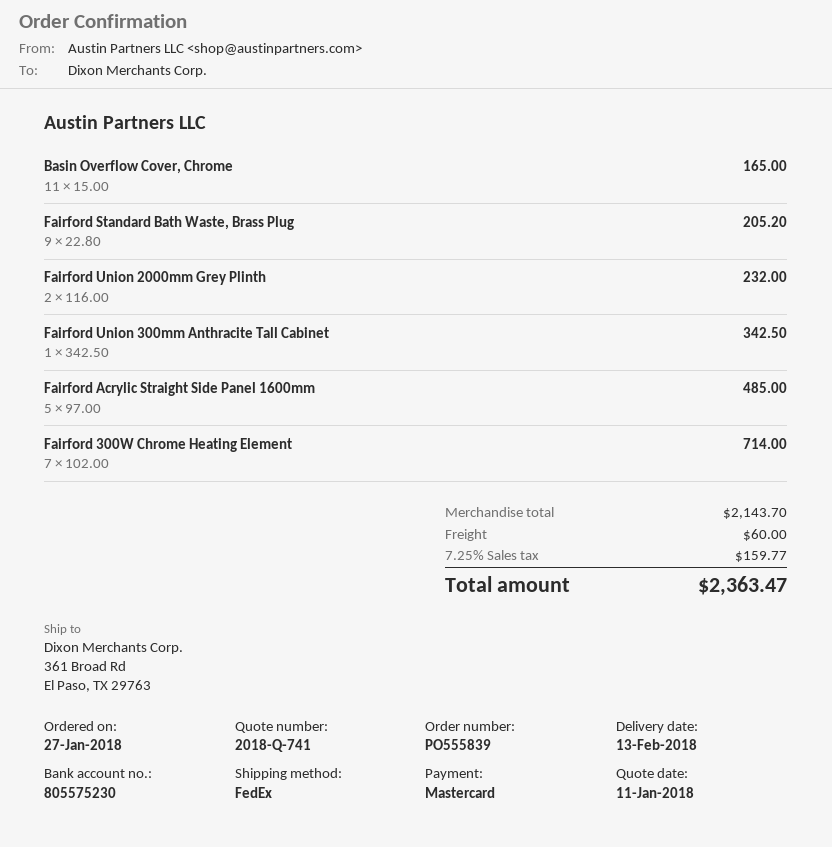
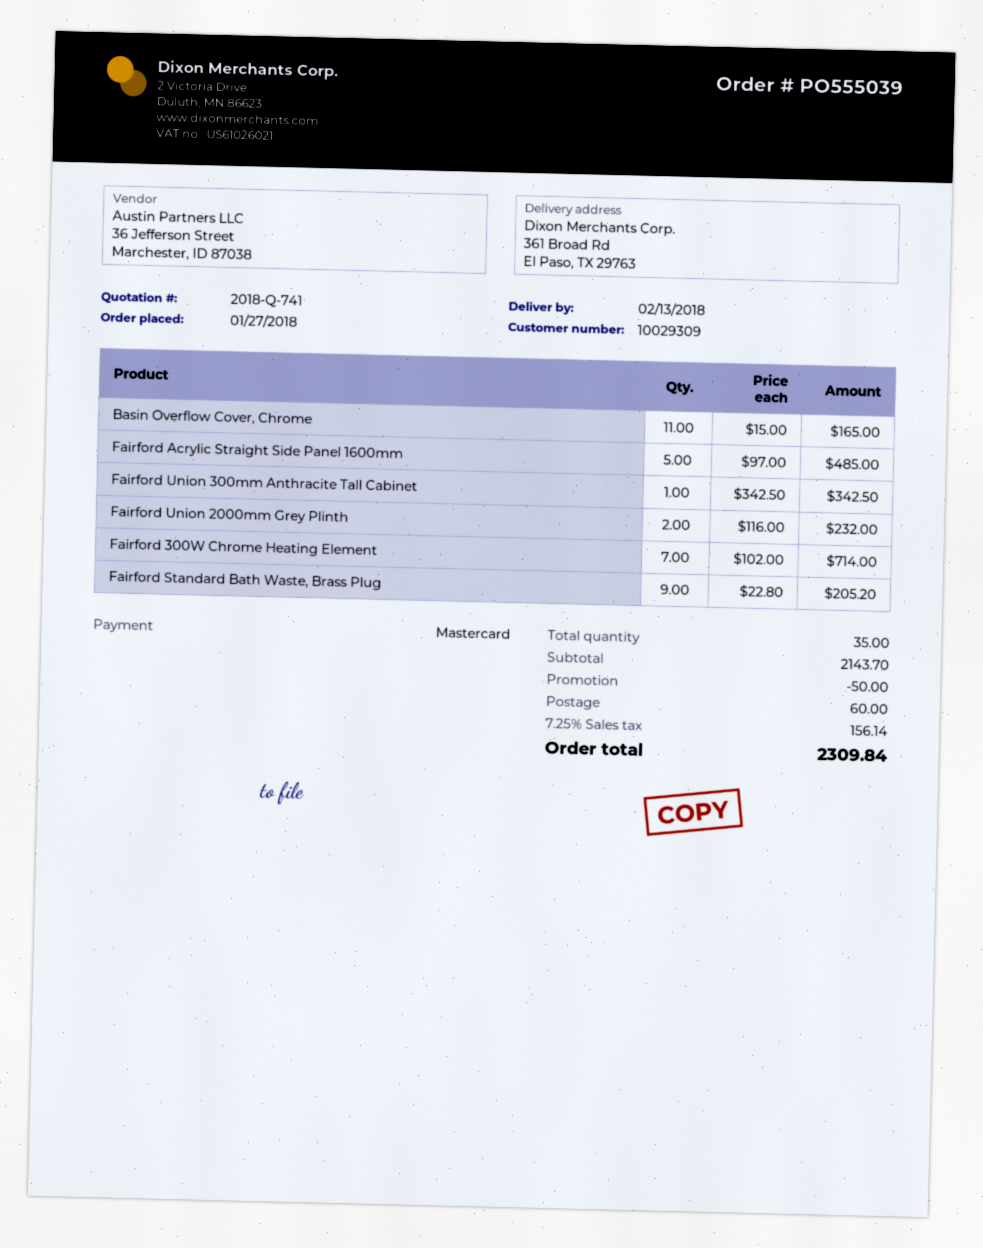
order number: PO555839 -> PO555039
discount: none -> 50.00
tax: 7.25% = 159.77 -> 7.25% = 156.14
total: 2363.47 -> 2309.84

